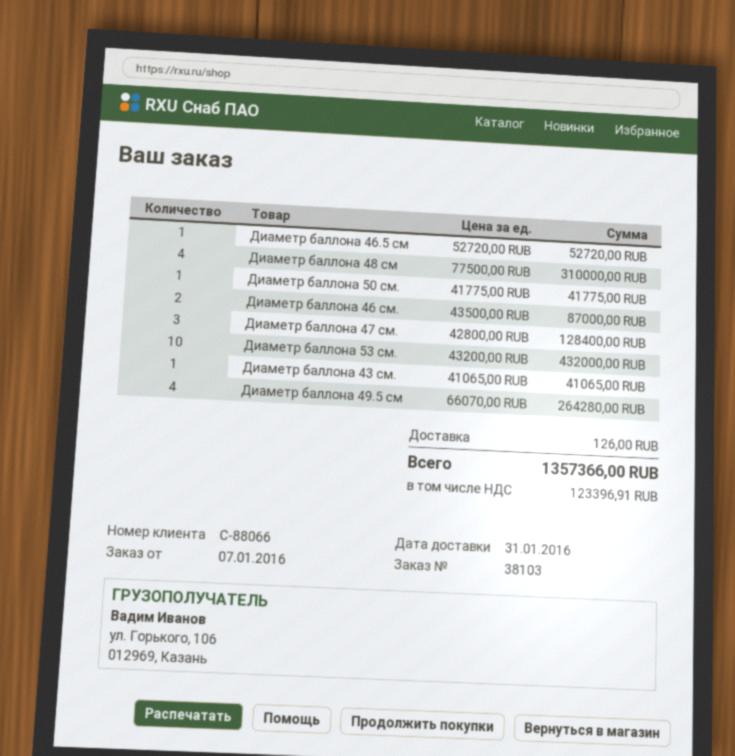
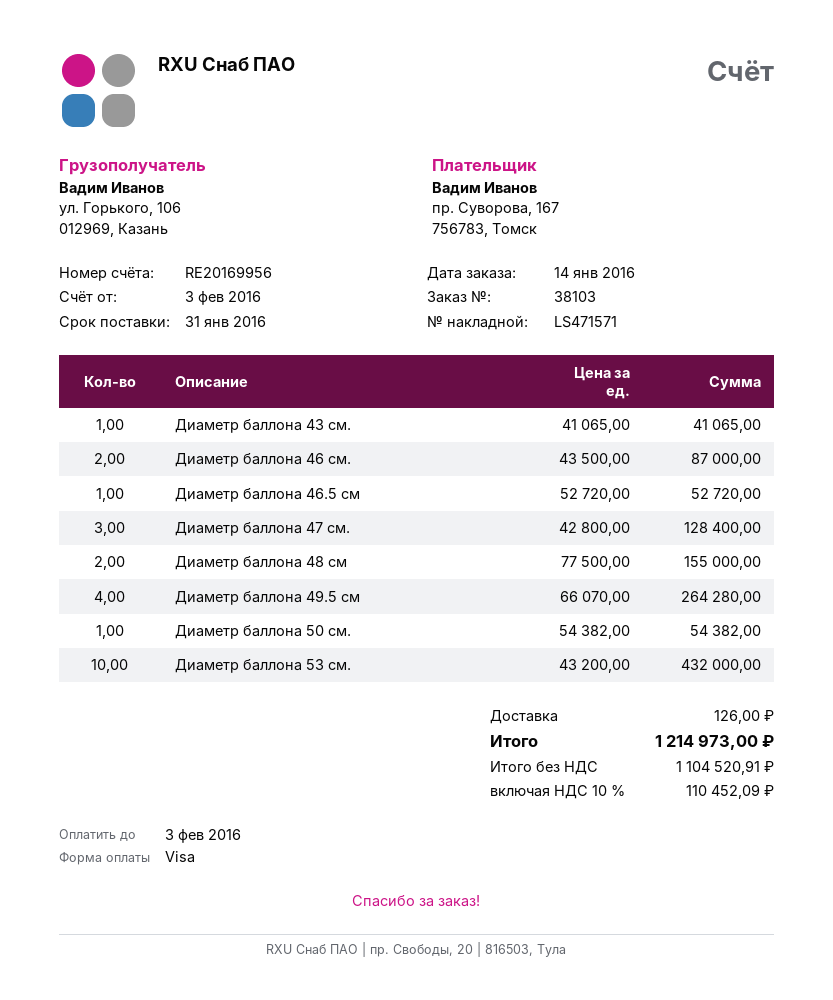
order date: 2016-01-07 -> 2016-01-14
Диаметр баллона 48 см: 4 x 77500.00 = 310000.00 -> 2 x 77500.00 = 155000.00
Диаметр баллона 50 см.: 1 x 41775.00 = 41775.00 -> 1 x 54382.00 = 54382.00
tax: 123396.91 -> 110452.09
total: 1357366.00 -> 1214973.00

